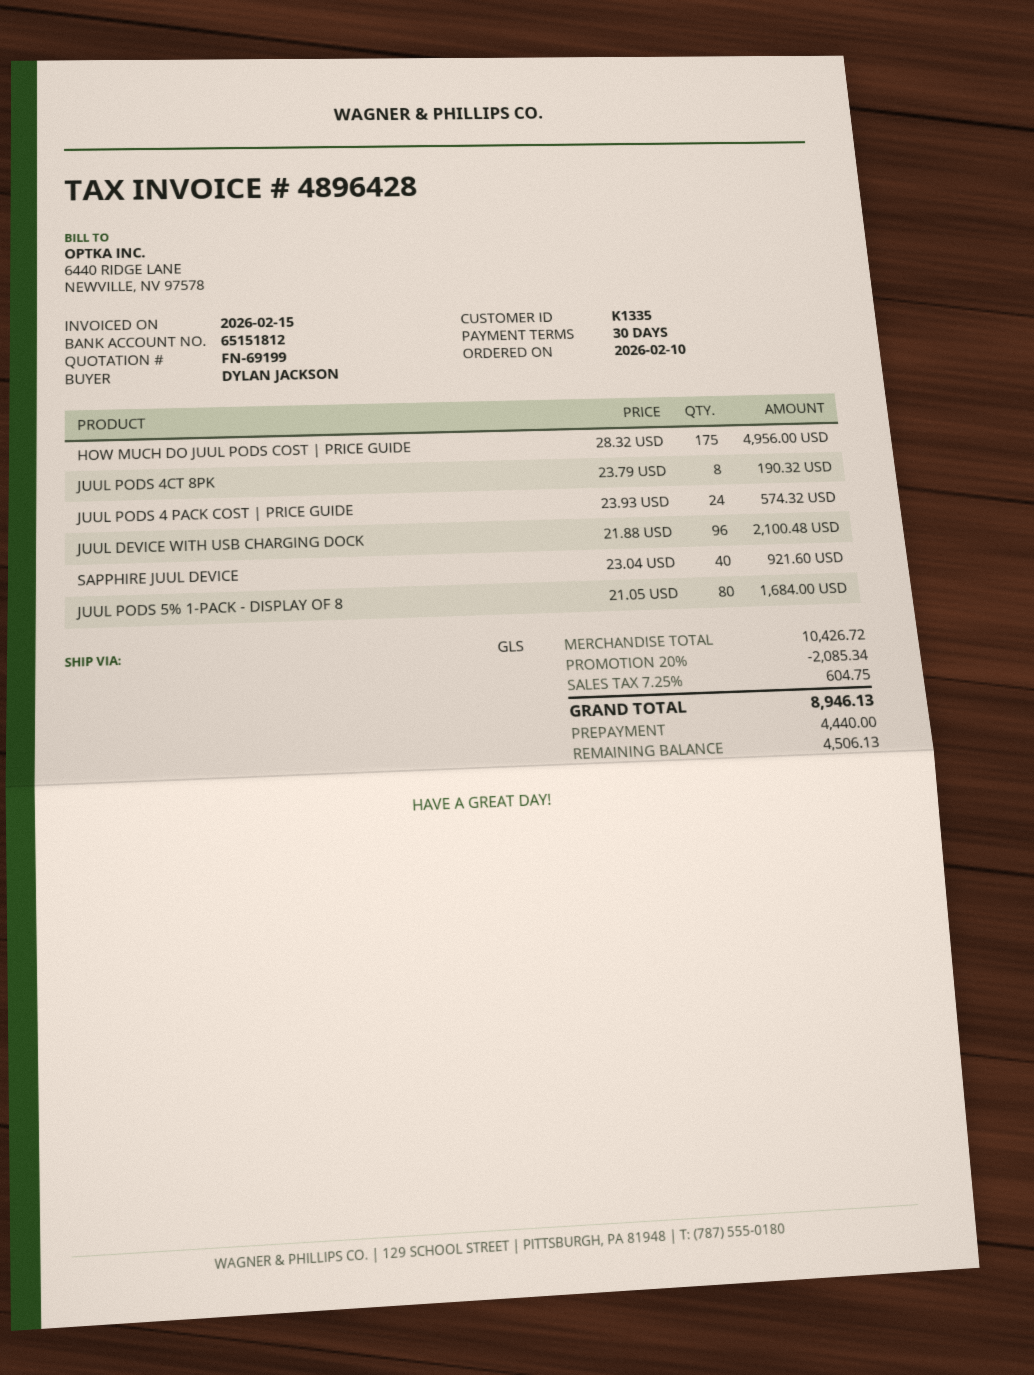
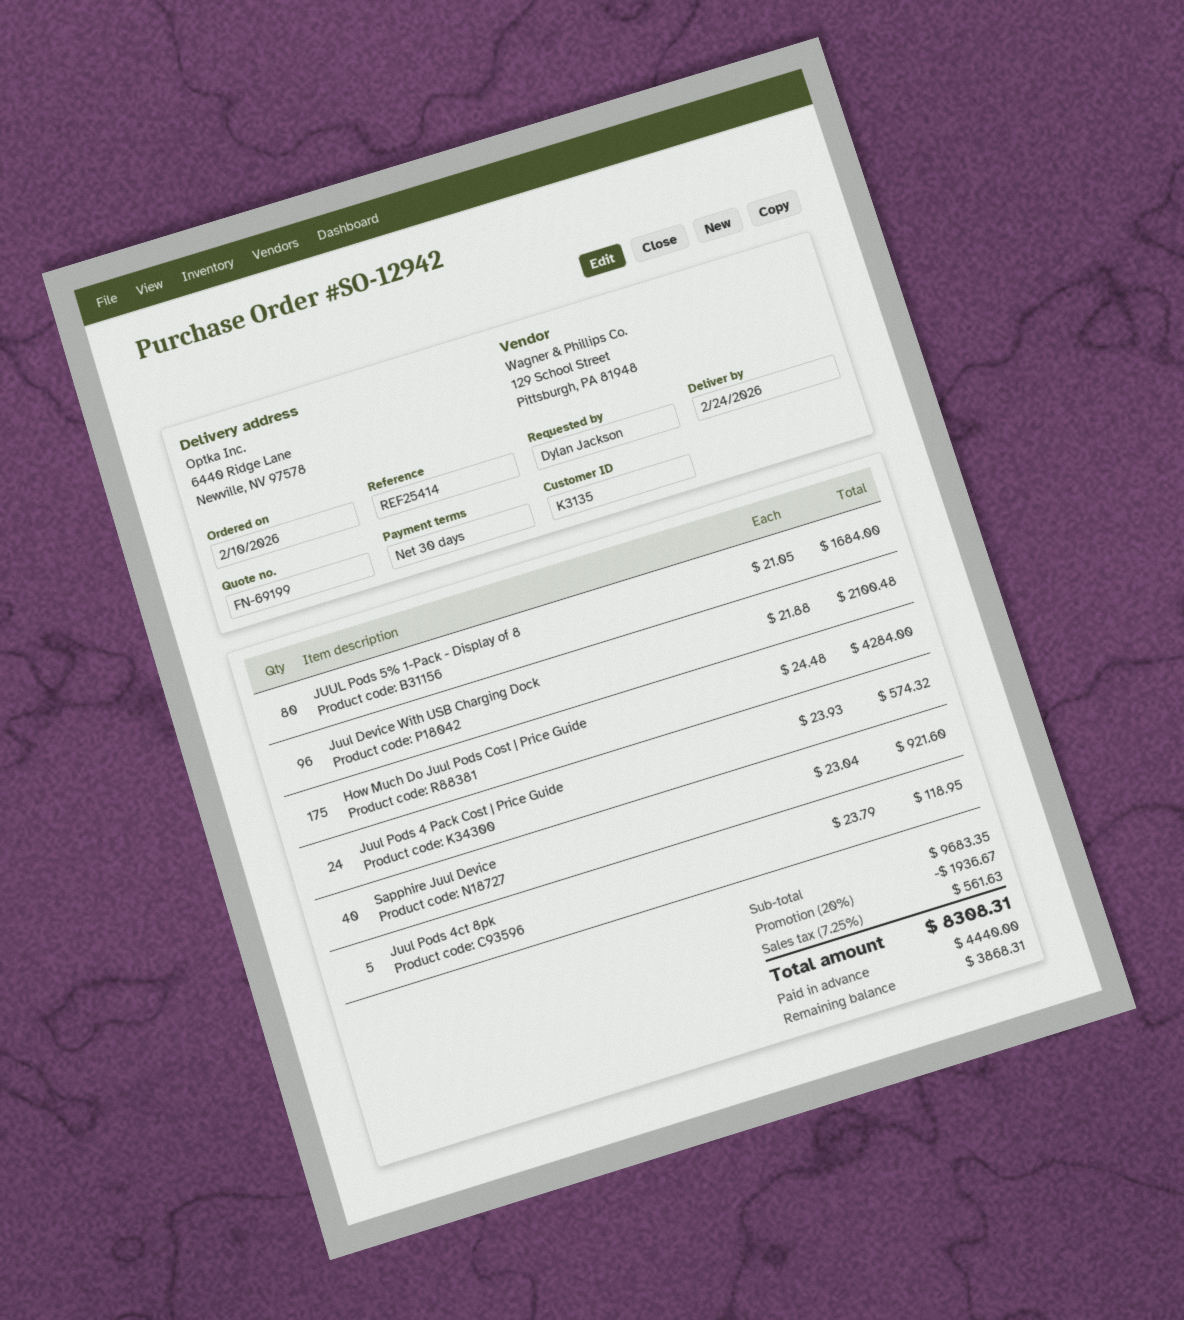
customer number: K1335 -> K3135
HOW MUCH DO JUUL PODS COST | PRICE GUIDE: 175 x 28.32 = 4956.00 -> 175 x 24.48 = 4284.00
JUUL PODS 4CT 8PK: 8 x 23.79 = 190.32 -> 5 x 23.79 = 118.95
subtotal: 10426.72 -> 9683.35
discount: 20% = 2085.34 -> 20% = 1936.67
tax: 7.25% = 604.75 -> 7.25% = 561.63
total: 8946.13 -> 8308.31
balance: 4506.13 -> 3868.31

